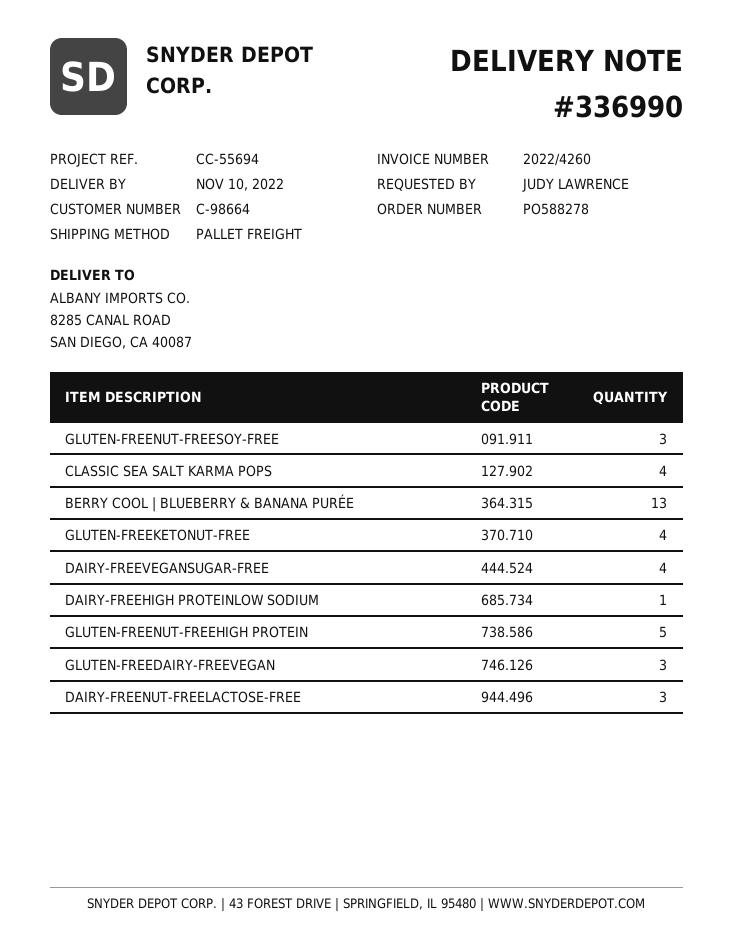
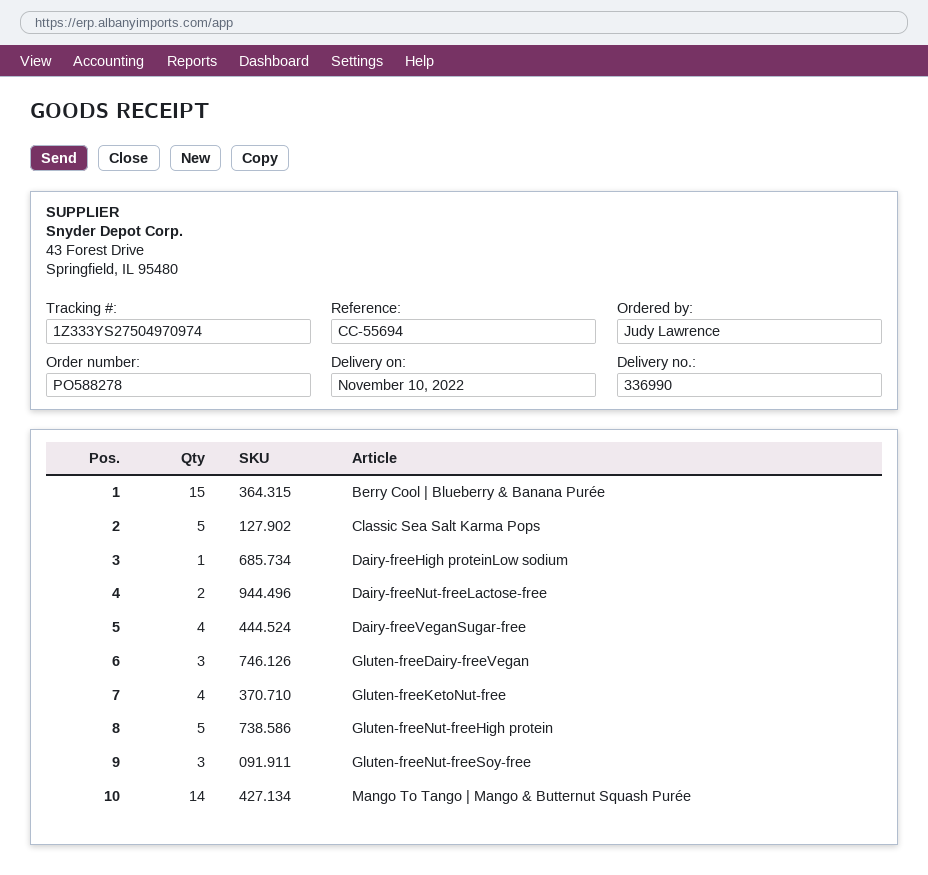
CLASSIC SEA SALT KARMA POPS: 4 -> 5
BERRY COOL | BLUEBERRY & BANANA PURÉE: 13 -> 15
DAIRY-FREENUT-FREELACTOSE-FREE: 3 -> 2
Mango To Tango | Mango & Butternut Squash Purée: none -> 14

